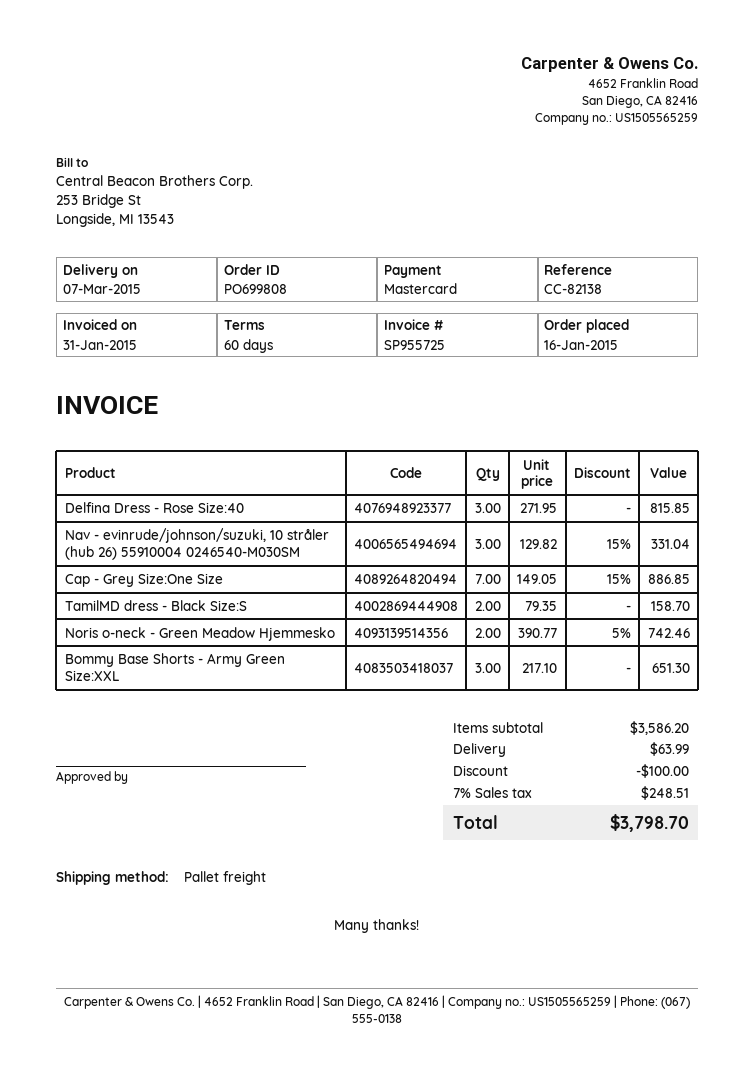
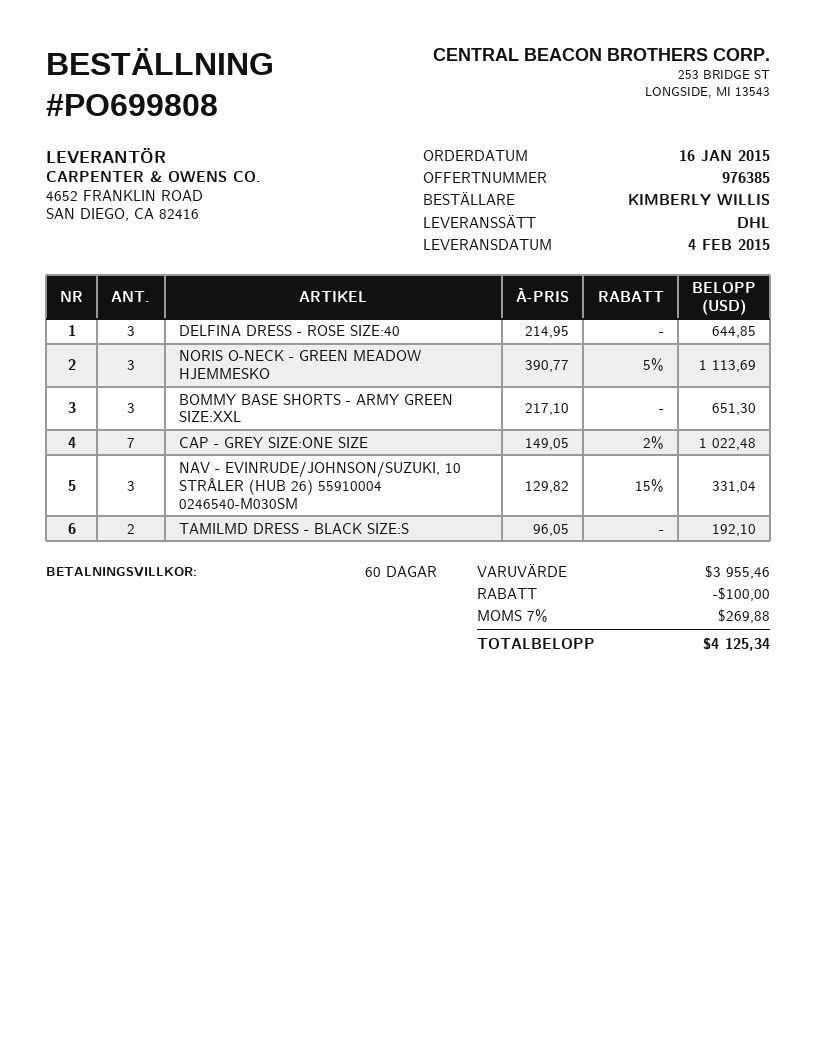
delivery date: 2015-03-07 -> 2015-02-04
shipping method: pallet freight -> DHL
Delfina Dress - Rose Size:40: 3 x 271.95 = 815.85 -> 3 x 214.95 = 644.85
Cap - Grey Size:One Size: 7 x 149.05 - 15% = 886.85 -> 7 x 149.05 - 2% = 1022.48
TamilMD dress - Black Size:S: 2 x 79.35 = 158.70 -> 2 x 96.05 = 192.10
Noris o-neck - Green Meadow Hjemmesko: 2 x 390.77 - 5% = 742.46 -> 3 x 390.77 - 5% = 1113.69
subtotal: 3586.20 -> 3955.46
shipping: 63.99 -> none
tax: 7% = 248.51 -> 7% = 269.88
total: 3798.70 -> 4125.34

